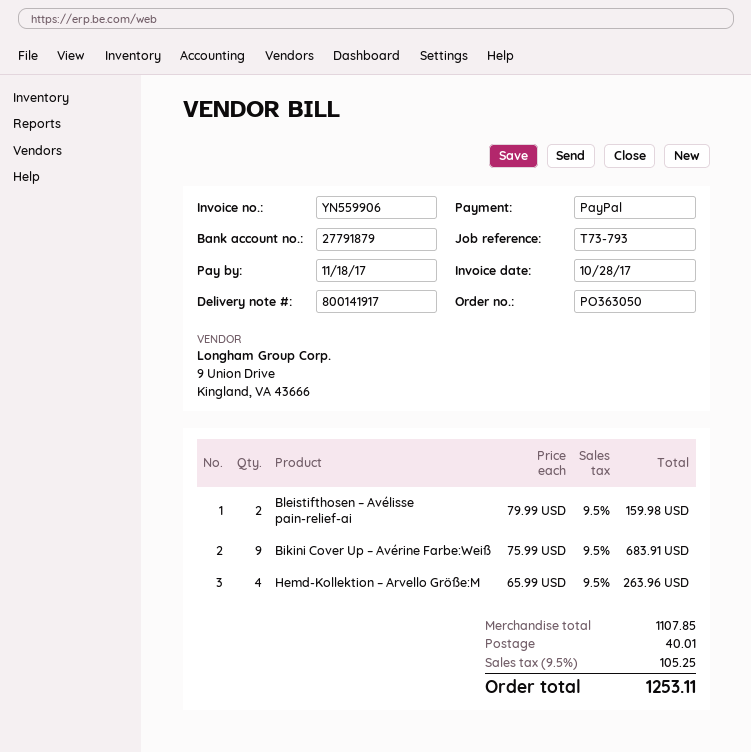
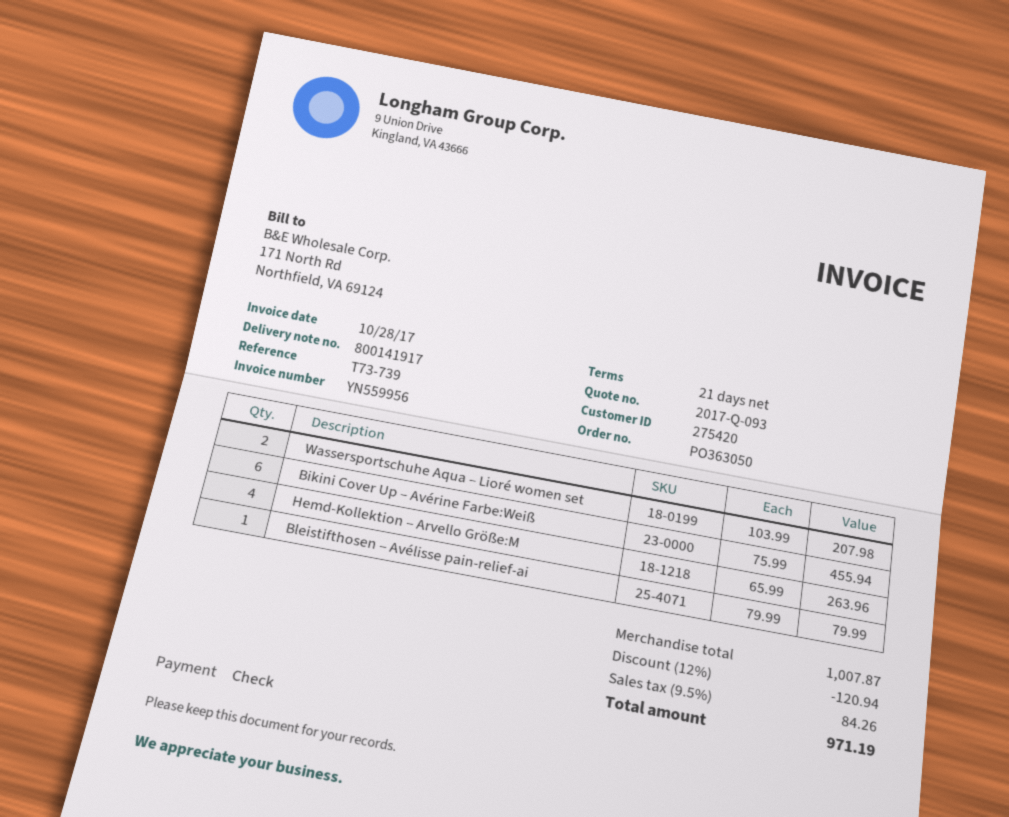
invoice number: YN559906 -> YN559956
reference: T73-793 -> T73-739
payment method: PayPal -> cheque
Bleistifthosen – Avélisse pain-relief-ai: 2 x 79.99 = 159.98 -> 1 x 79.99 = 79.99
Bikini Cover Up – Avérine Farbe:Weiß: 9 x 75.99 = 683.91 -> 6 x 75.99 = 455.94
Wassersportschuhe Aqua – Lioré women set: none -> 2 x 103.99 = 207.98
subtotal: 1107.85 -> 1007.87
discount: none -> 12% = 120.94
shipping: 40.01 -> none
tax: 9.5% = 105.25 -> 9.5% = 84.26
total: 1253.11 -> 971.19

